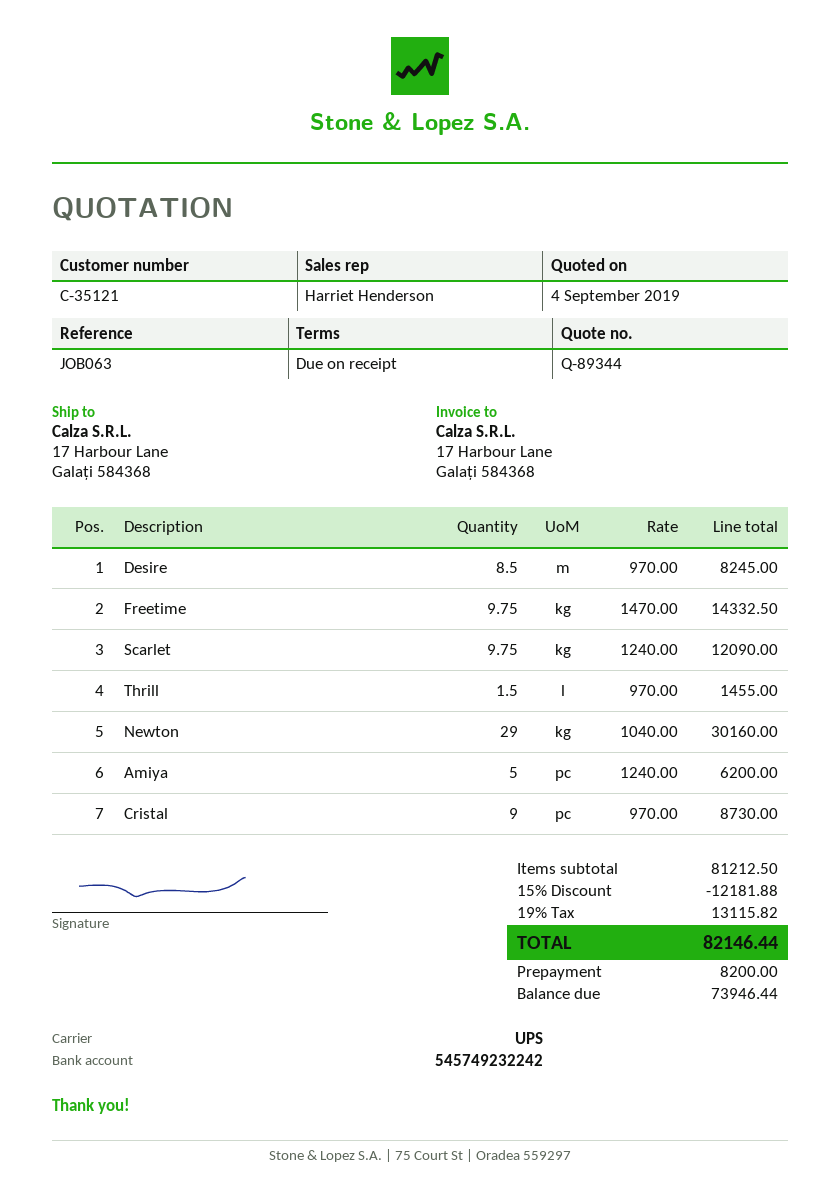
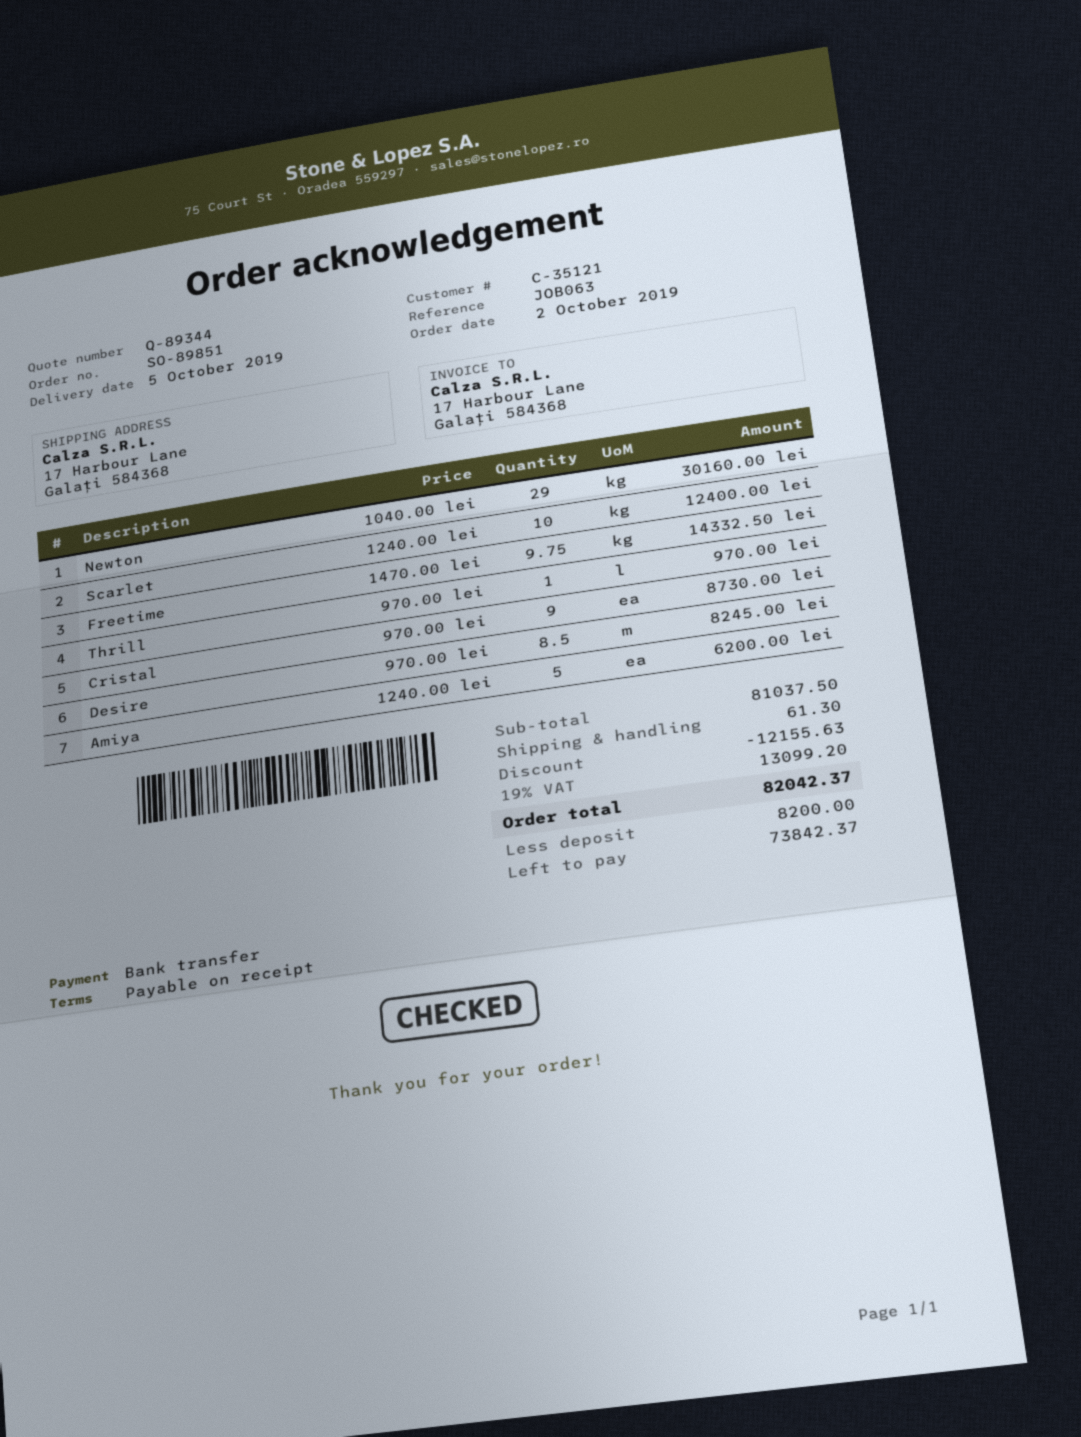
Scarlet: 9.75 x 1240.00 = 12090.00 -> 10 x 1240.00 = 12400.00
Thrill: 1.5 x 970.00 = 1455.00 -> 1 x 970.00 = 970.00
subtotal: 81212.50 -> 81037.50
discount: 12181.88 -> 12155.63
shipping: none -> 61.30
tax: 19% = 13115.82 -> 19% = 13099.20
total: 82146.44 -> 82042.37
balance: 73946.44 -> 73842.37

